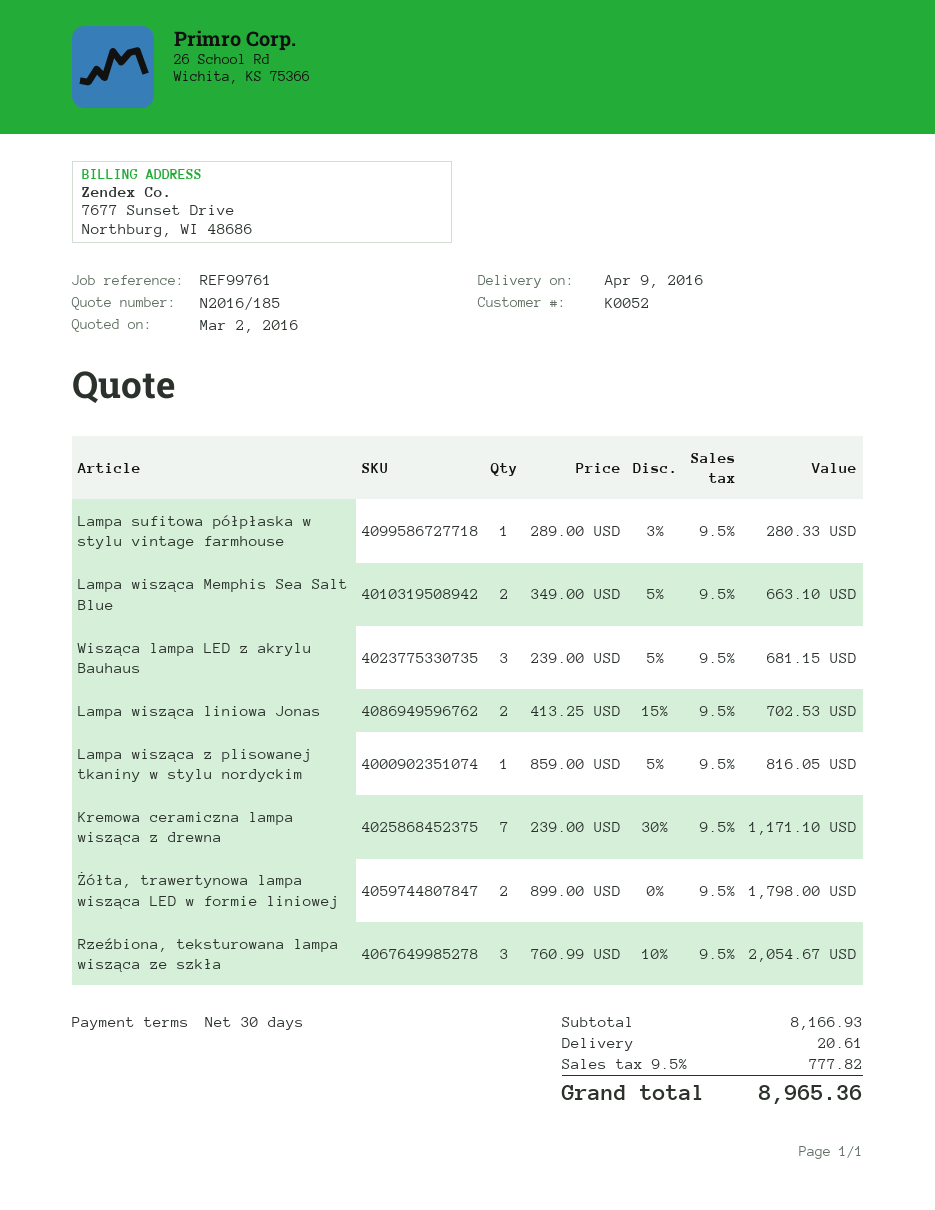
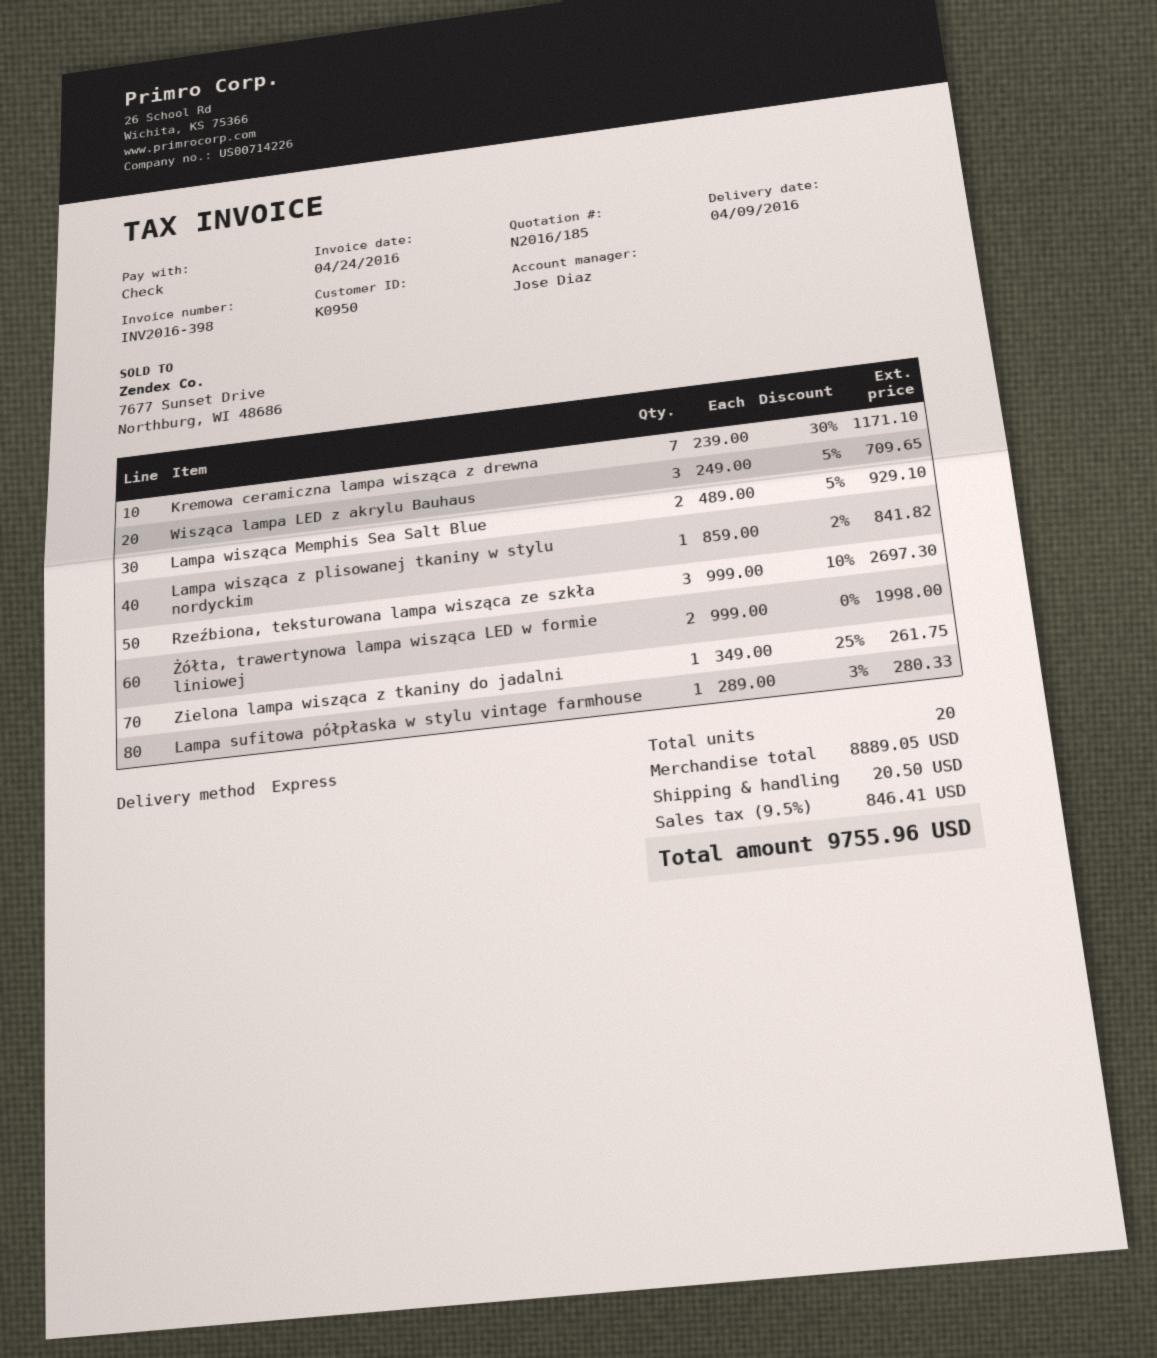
customer number: K0052 -> K0950
Lampa wisząca Memphis Sea Salt Blue: 2 x 349.00 - 5% = 663.10 -> 2 x 489.00 - 5% = 929.10
Wisząca lampa LED z akrylu Bauhaus: 3 x 239.00 - 5% = 681.15 -> 3 x 249.00 - 5% = 709.65
Lampa wisząca liniowa Jonas: 2 x 413.25 - 15% = 702.53 -> none
Lampa wisząca z plisowanej tkaniny w stylu nordyckim: 1 x 859.00 - 5% = 816.05 -> 1 x 859.00 - 2% = 841.82
Żółta, trawertynowa lampa wisząca LED w formie liniowej: 2 x 899.00 = 1798.00 -> 2 x 999.00 = 1998.00
Rzeźbiona, teksturowana lampa wisząca ze szkła: 3 x 760.99 - 10% = 2054.67 -> 3 x 999.00 - 10% = 2697.30
Zielona lampa wisząca z tkaniny do jadalni: none -> 1 x 349.00 - 25% = 261.75
subtotal: 8166.93 -> 8889.05
shipping: 20.61 -> 20.50
tax: 9.5% = 777.82 -> 9.5% = 846.41
total: 8965.36 -> 9755.96

